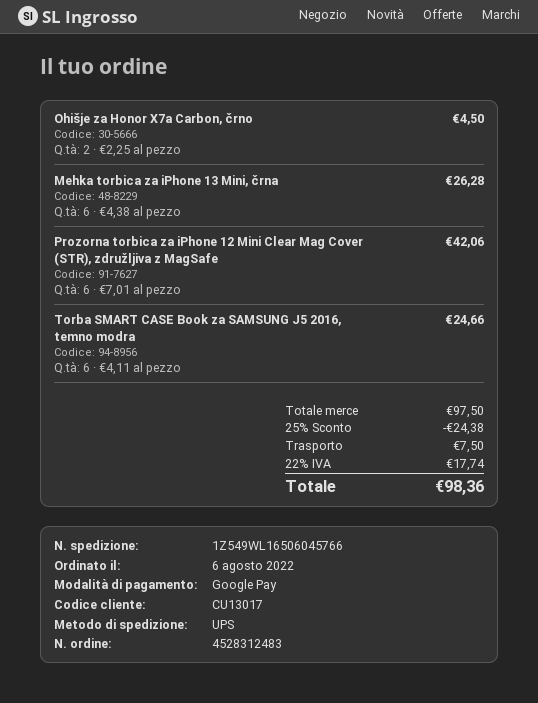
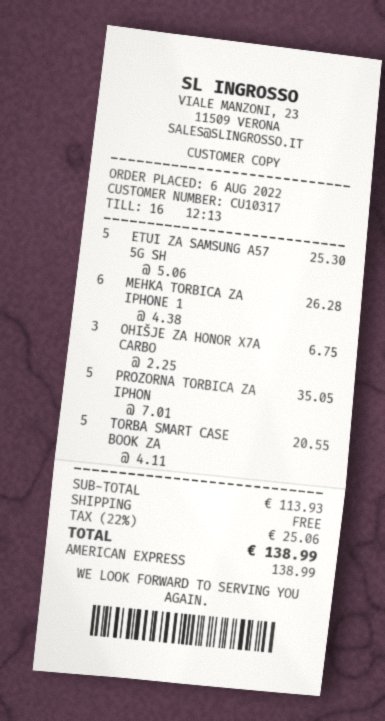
customer number: CU13017 -> CU10317
payment method: Google Pay -> American Express
Ohišje za Honor X7a Carbon, črno: 2 x 2.25 = 4.50 -> 3 x 2.25 = 6.75
Prozorna torbica za iPhone 12 Mini Clear Mag Cover (STR), združljiva z MagSafe: 6 x 7.01 = 42.06 -> 5 x 7.01 = 35.05
Torba SMART CASE Book za SAMSUNG J5 2016, temno modra: 6 x 4.11 = 24.66 -> 5 x 4.11 = 20.55
ETUI ZA SAMSUNG A57 5G SH: none -> 5 x 5.06 = 25.30
subtotal: 97.50 -> 113.93
discount: 25% = 24.38 -> none
shipping: 7.50 -> 0.00
tax: 22% = 17.74 -> 22% = 25.06
total: 98.36 -> 138.99

